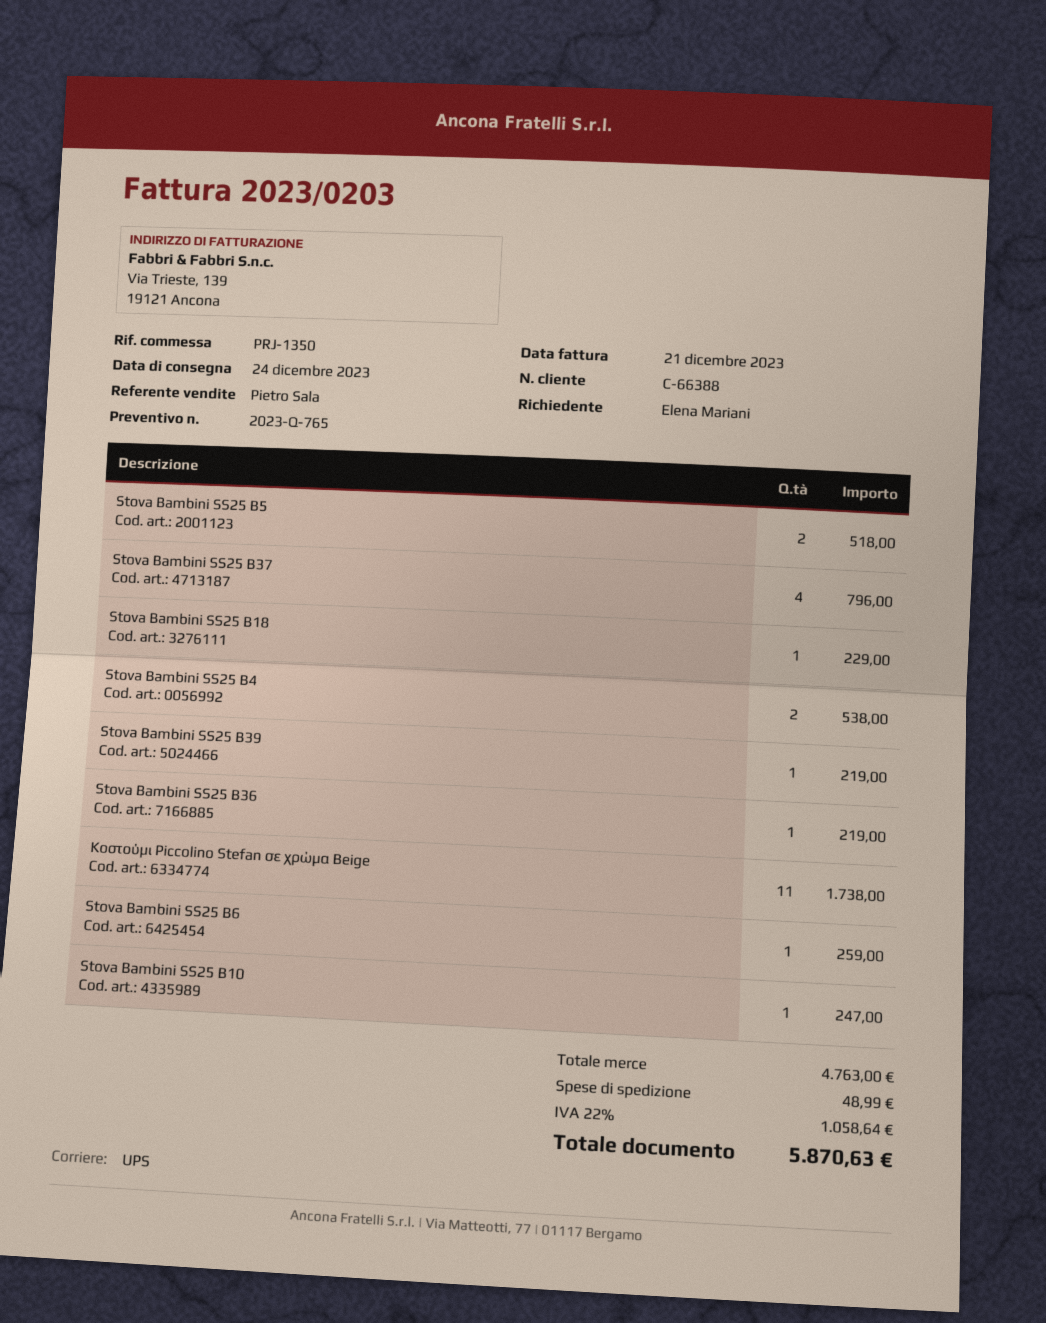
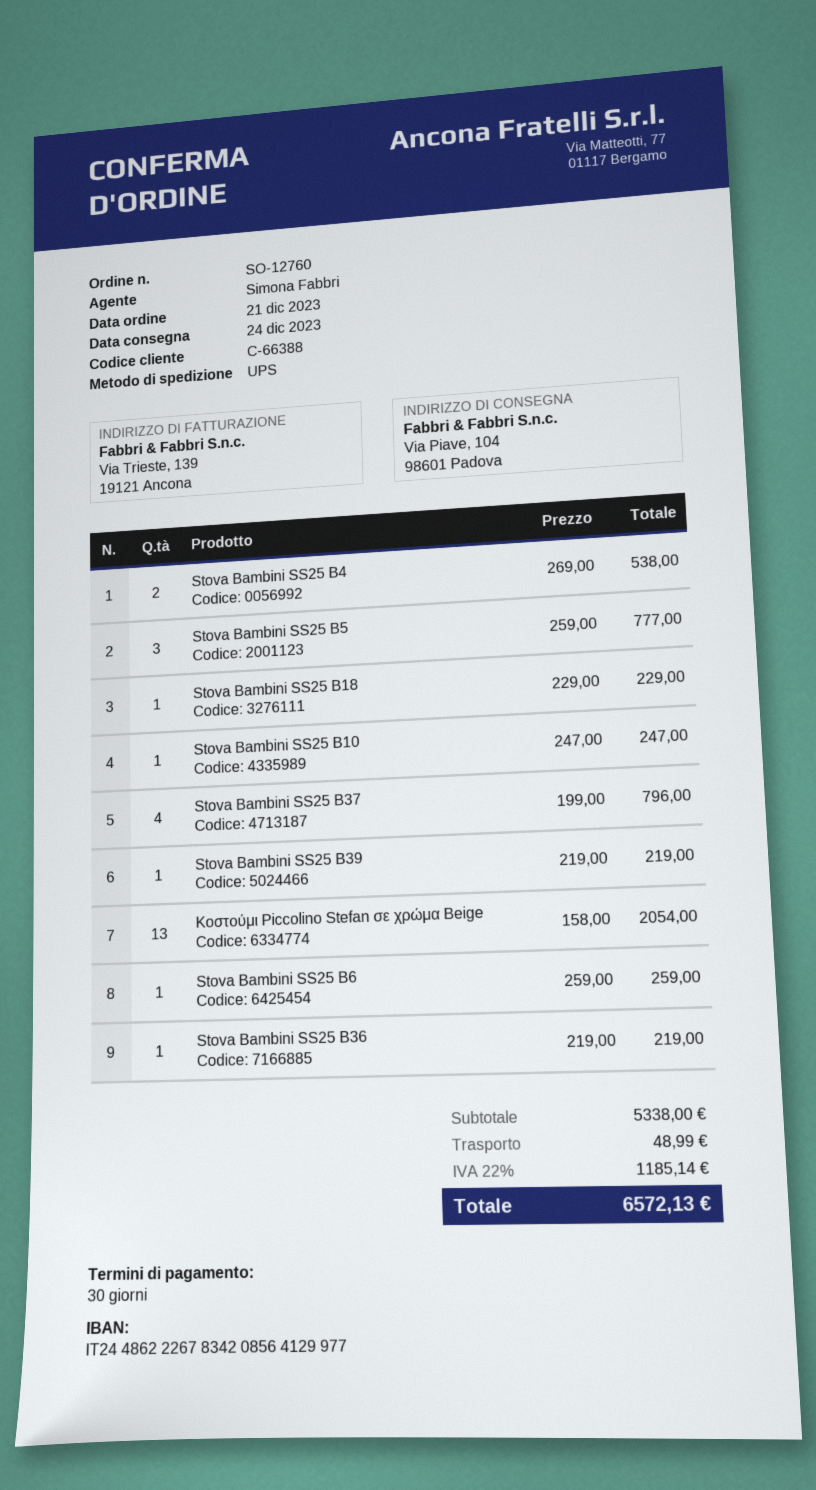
sales rep: Pietro Sala -> Simona Fabbri
Stova Bambini SS25 B5: 2 for 518.00 -> 3 for 777.00
Κοστούμι Piccolino Stefan σε χρώμα Beige: 11 for 1738.00 -> 13 for 2054.00
subtotal: 4763.00 -> 5338.00
tax: 22% = 1058.64 -> 22% = 1185.14
total: 5870.63 -> 6572.13

